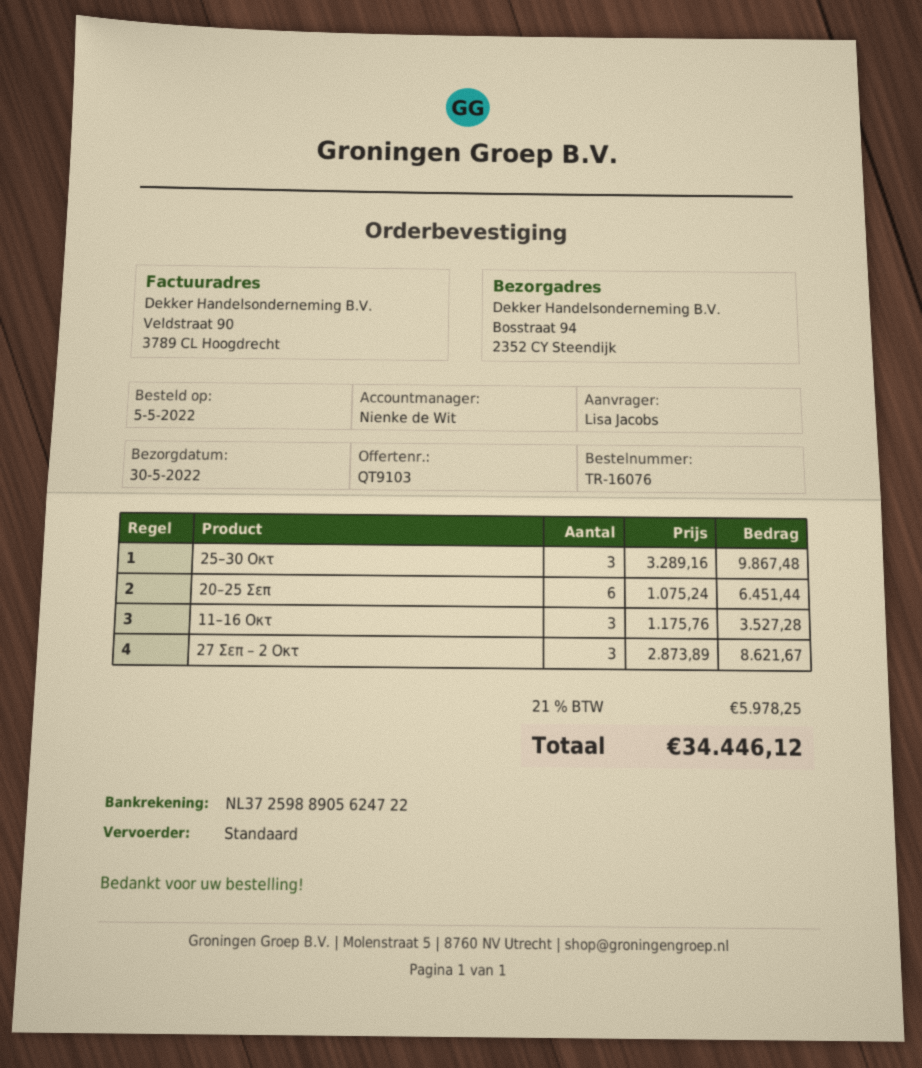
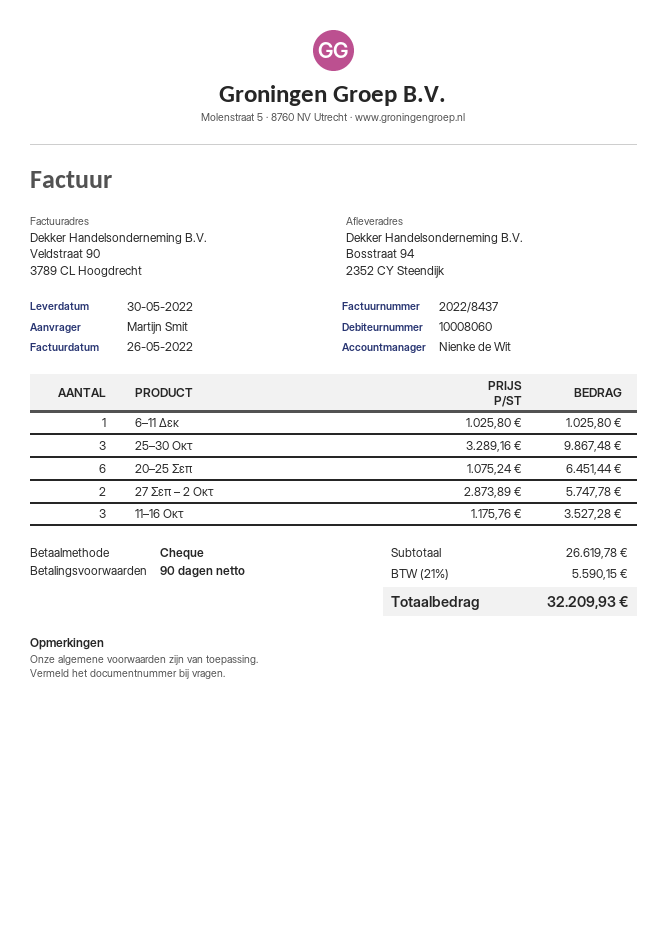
ordered by: Lisa Jacobs -> Martijn Smit
27 Σεπ – 2 Οκτ: 3 x 2873.89 = 8621.67 -> 2 x 2873.89 = 5747.78
6–11 Δεκ: none -> 1 x 1025.80 = 1025.80
tax: 21% = 5978.25 -> 21% = 5590.15
total: 34446.12 -> 32209.93

